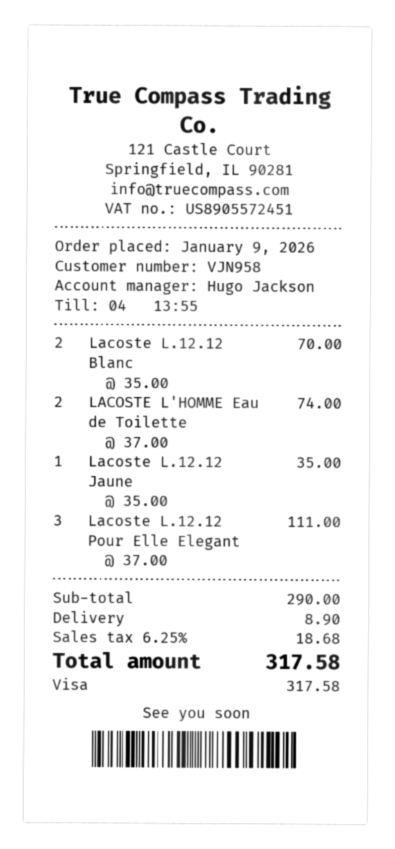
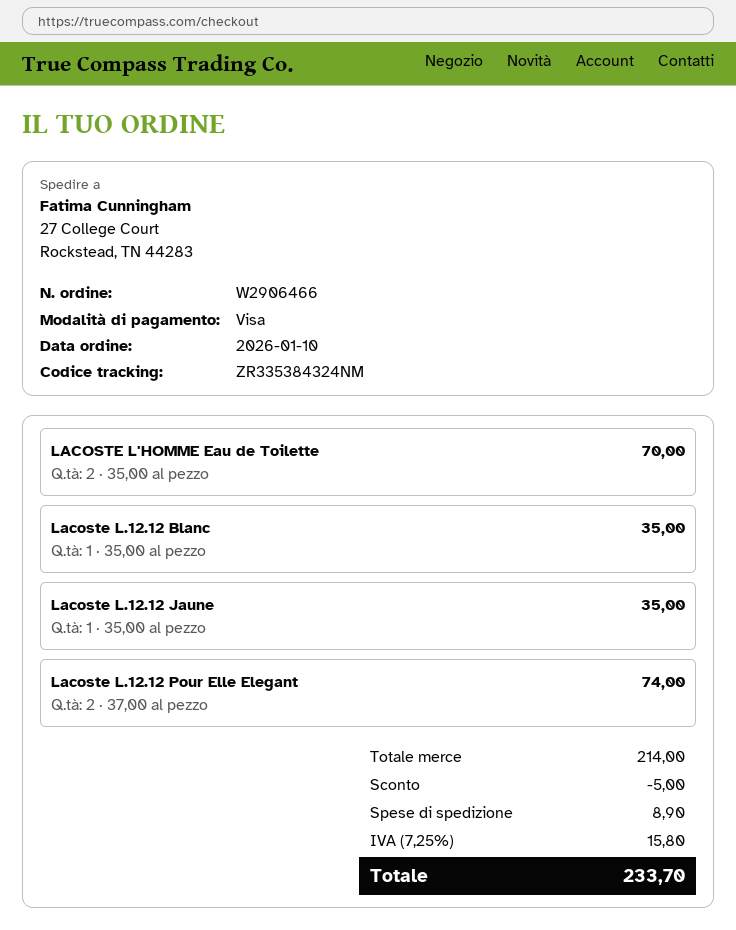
order date: 2026-01-09 -> 2026-01-10
Lacoste L.12.12 Blanc: 2 x 35.00 = 70.00 -> 1 x 35.00 = 35.00
LACOSTE L'HOMME Eau de Toilette: 2 x 37.00 = 74.00 -> 2 x 35.00 = 70.00
Lacoste L.12.12 Pour Elle Elegant: 3 x 37.00 = 111.00 -> 2 x 37.00 = 74.00
subtotal: 290.00 -> 214.00
discount: none -> 5.00
tax: 6.25% = 18.68 -> 7.25% = 15.80
total: 317.58 -> 233.70

